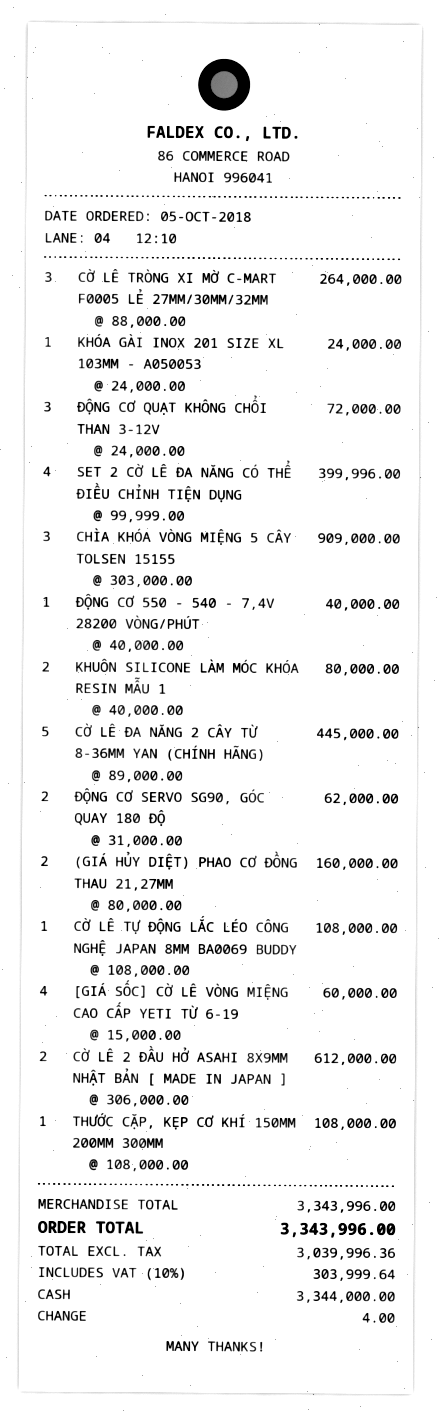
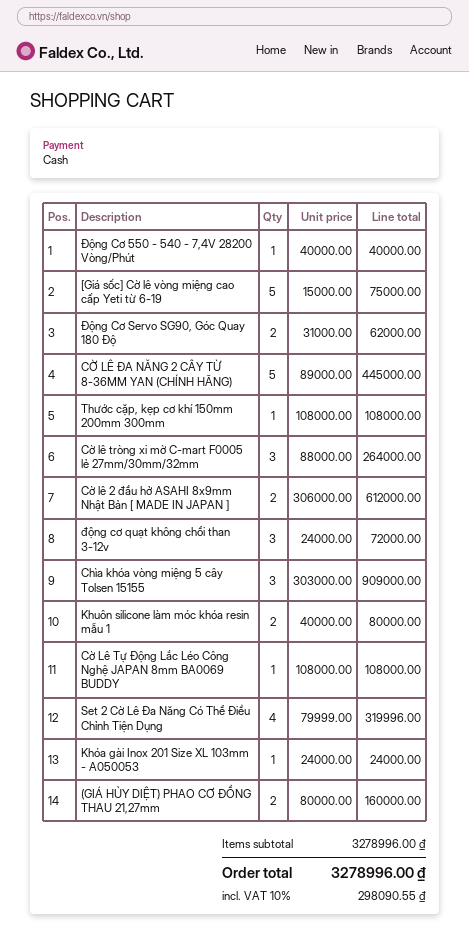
SET 2 CỜ LÊ ĐA NĂNG CÓ THỂ ĐIỀU CHỈNH TIỆN DỤNG: 4 x 99999.00 = 399996.00 -> 4 x 79999.00 = 319996.00
[GIÁ SỐC] CỜ LÊ VÒNG MIỆNG CAO CẤP YETI TỪ 6-19: 4 x 15000.00 = 60000.00 -> 5 x 15000.00 = 75000.00
subtotal: 3343996.00 -> 3278996.00
tax: 10% = 303999.64 -> 10% = 298090.55
total: 3343996.00 -> 3278996.00

